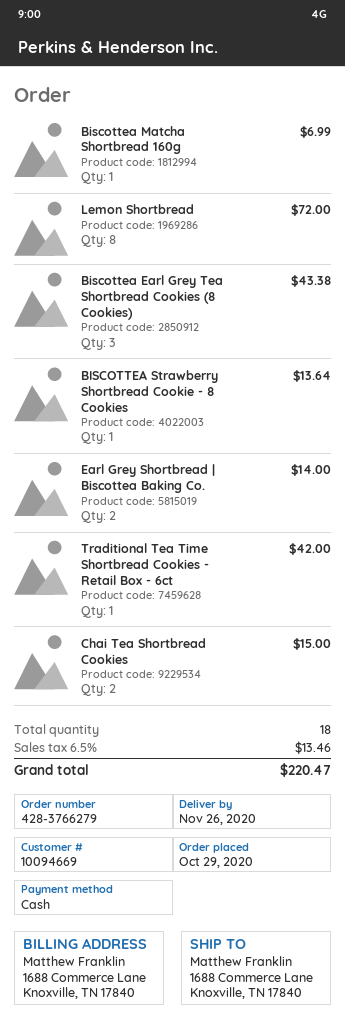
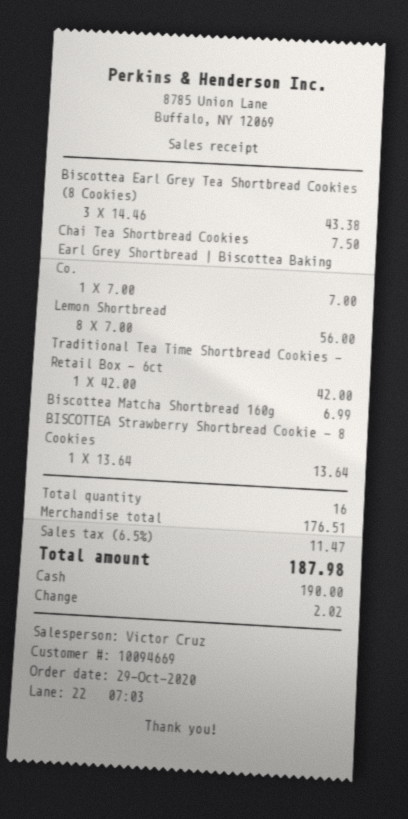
Lemon Shortbread: 8 for 72.00 -> 8 for 56.00
Earl Grey Shortbread | Biscottea Baking Co.: 2 for 14.00 -> 1 for 7.00
Chai Tea Shortbread Cookies: 2 for 15.00 -> 1 for 7.50
total quantity: 18 -> 16
tax: 6.5% = 13.46 -> 6.5% = 11.47
total: 220.47 -> 187.98

